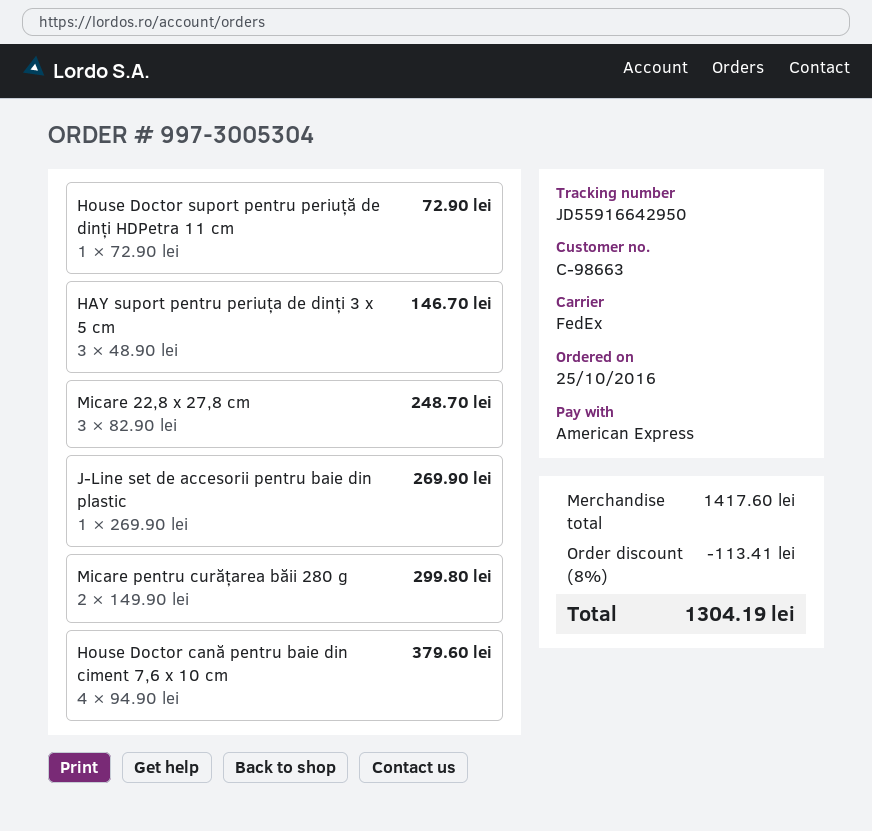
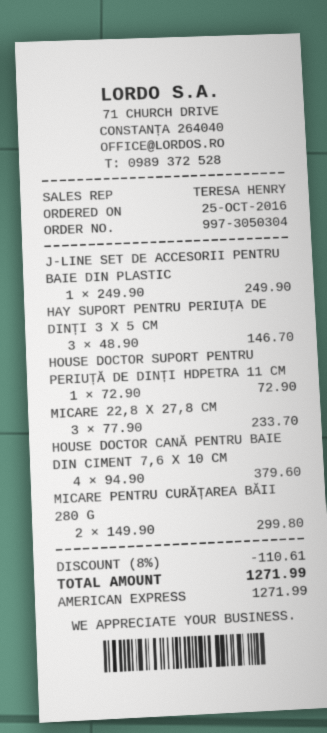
order number: 997-3005304 -> 997-3050304
Micare 22,8 x 27,8 cm: 3 x 82.90 = 248.70 -> 3 x 77.90 = 233.70
J-Line set de accesorii pentru baie din plastic: 1 x 269.90 = 269.90 -> 1 x 249.90 = 249.90
discount: 8% = 113.41 -> 8% = 110.61
total: 1304.19 -> 1271.99

